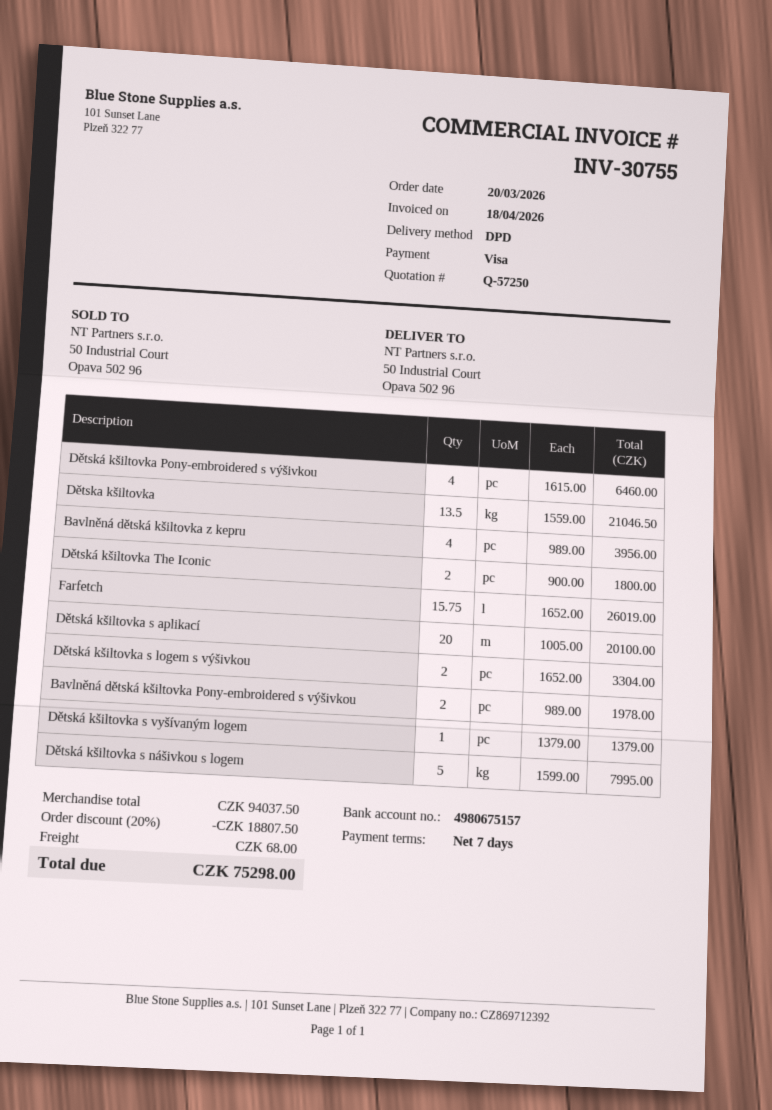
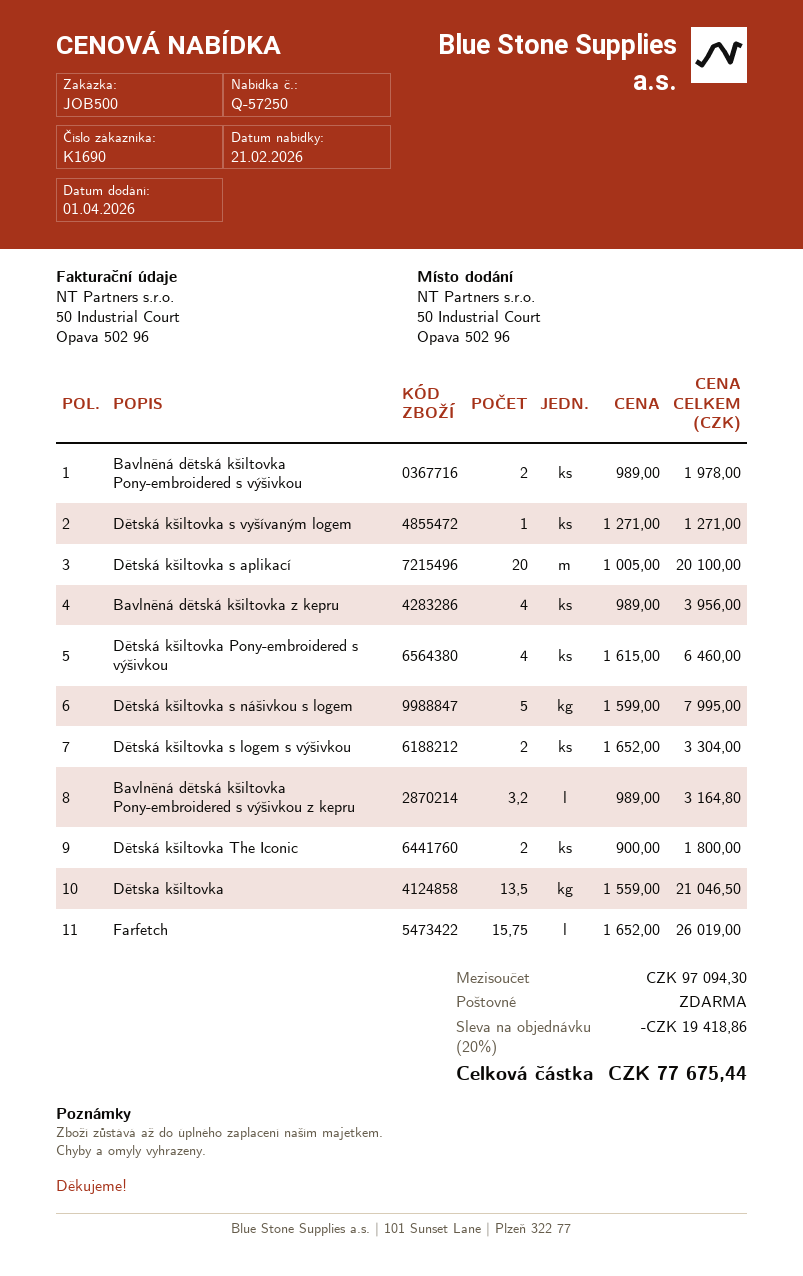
Dětská kšiltovka s vyšívaným logem: 1 x 1379.00 = 1379.00 -> 1 x 1271.00 = 1271.00
Bavlněná dětská kšiltovka Pony-embroidered s výšivkou z kepru: none -> 3.2 x 989.00 = 3164.80
subtotal: 94037.50 -> 97094.30
discount: 20% = 18807.50 -> 20% = 19418.86
shipping: 68.00 -> 0.00
total: 75298.00 -> 77675.44

